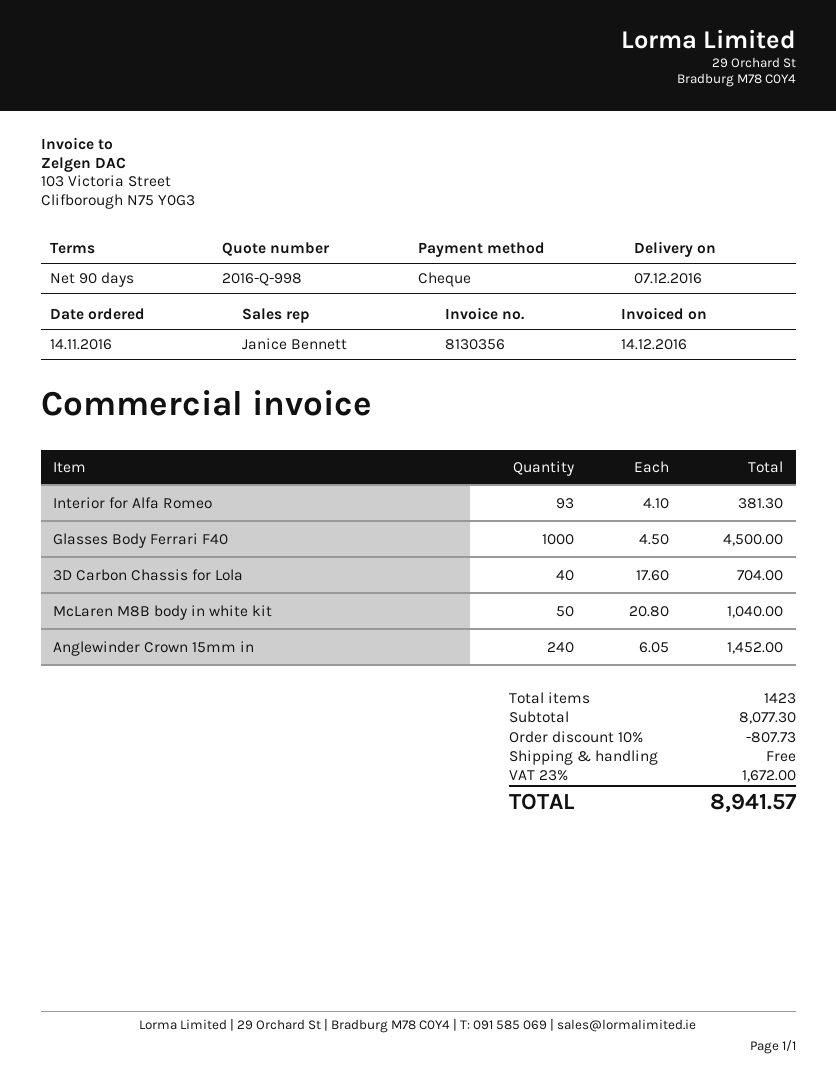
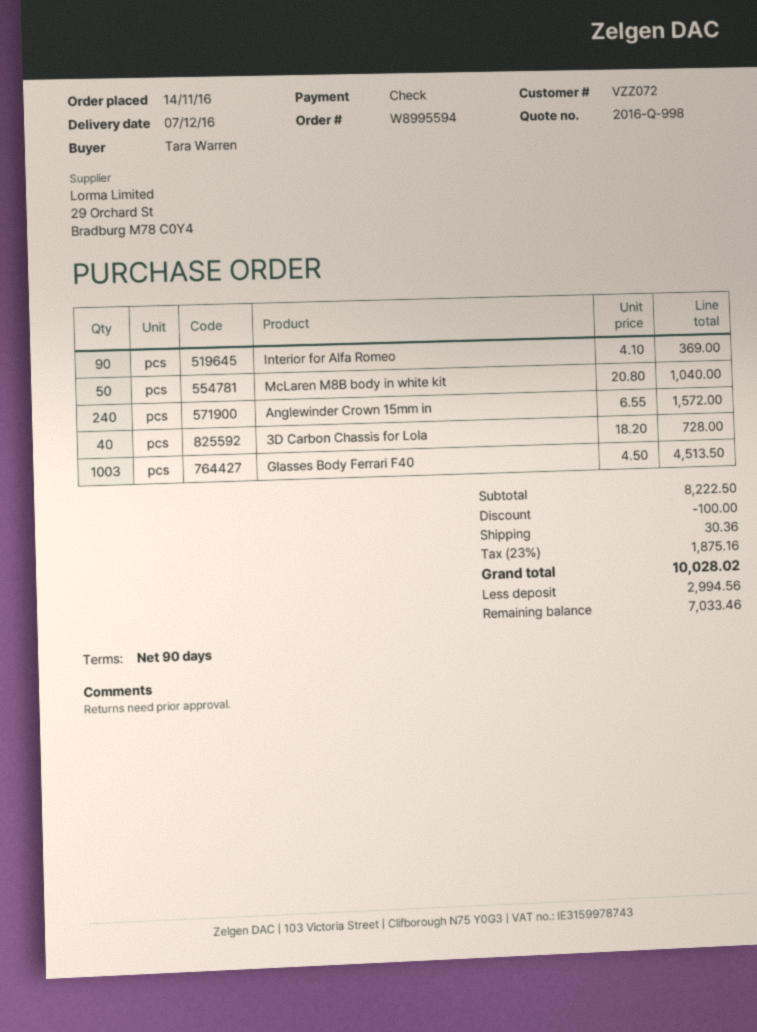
Interior for Alfa Romeo: 93 x 4.10 = 381.30 -> 90 x 4.10 = 369.00
Glasses Body Ferrari F40: 1000 x 4.50 = 4500.00 -> 1003 x 4.50 = 4513.50
3D Carbon Chassis for Lola: 40 x 17.60 = 704.00 -> 40 x 18.20 = 728.00
Anglewinder Crown 15mm in: 240 x 6.05 = 1452.00 -> 240 x 6.55 = 1572.00
subtotal: 8077.30 -> 8222.50
discount: 807.73 -> 100.00
shipping: 0.00 -> 30.36
tax: 23% = 1672.00 -> 23% = 1875.16
total: 8941.57 -> 10028.02

